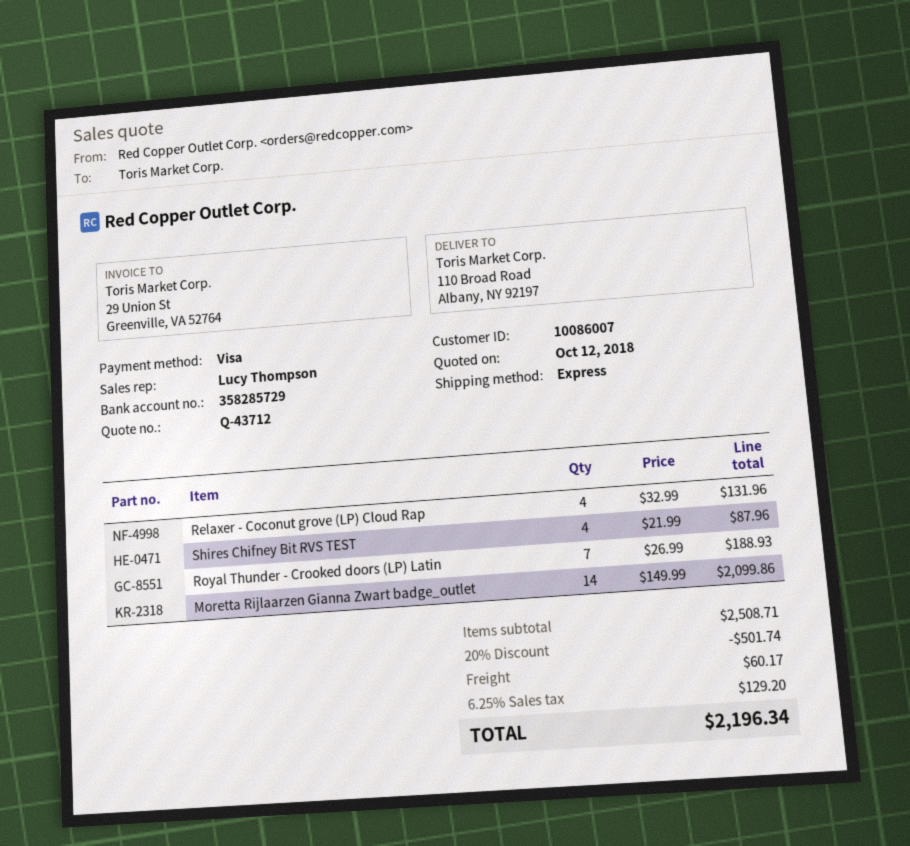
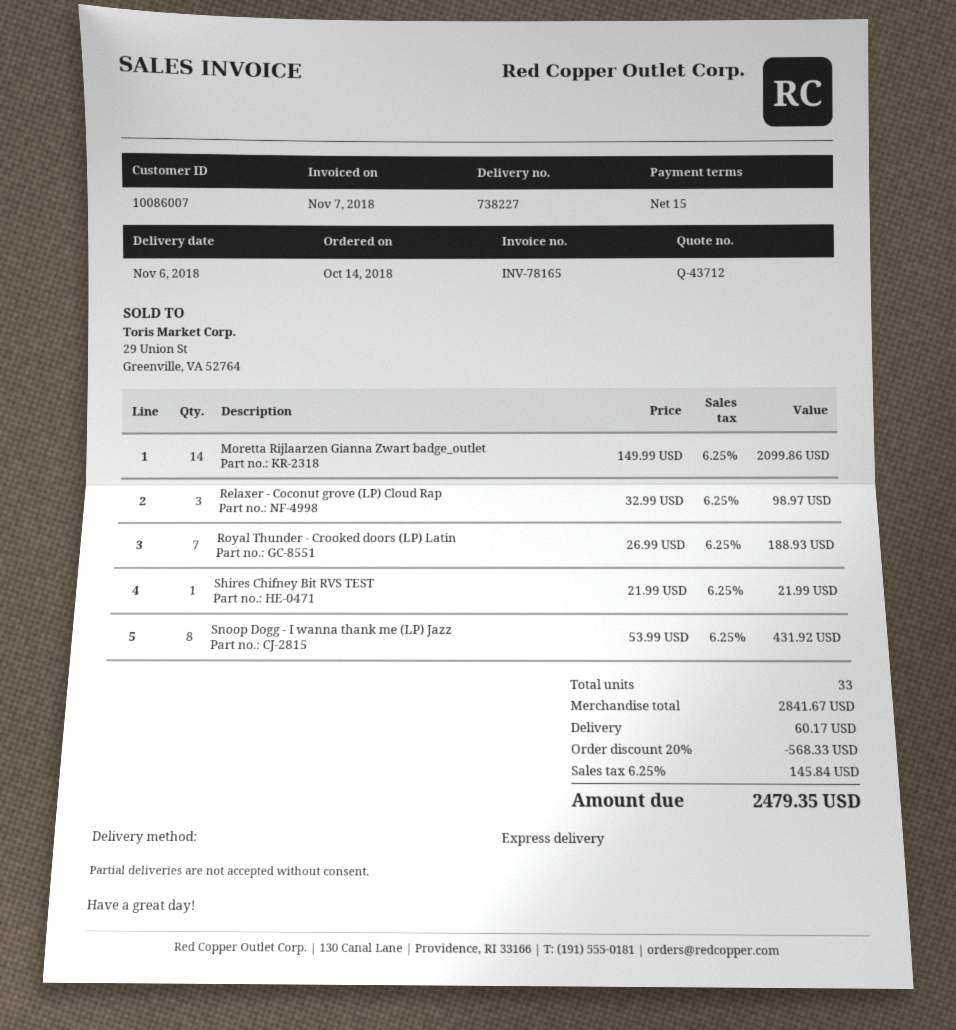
Relaxer - Coconut grove (LP) Cloud Rap: 4 x 32.99 = 131.96 -> 3 x 32.99 = 98.97
Shires Chifney Bit RVS TEST: 4 x 21.99 = 87.96 -> 1 x 21.99 = 21.99
Snoop Dogg - I wanna thank me (LP) Jazz: none -> 8 x 53.99 = 431.92
subtotal: 2508.71 -> 2841.67
discount: 20% = 501.74 -> 20% = 568.33
tax: 6.25% = 129.20 -> 6.25% = 145.84
total: 2196.34 -> 2479.35

